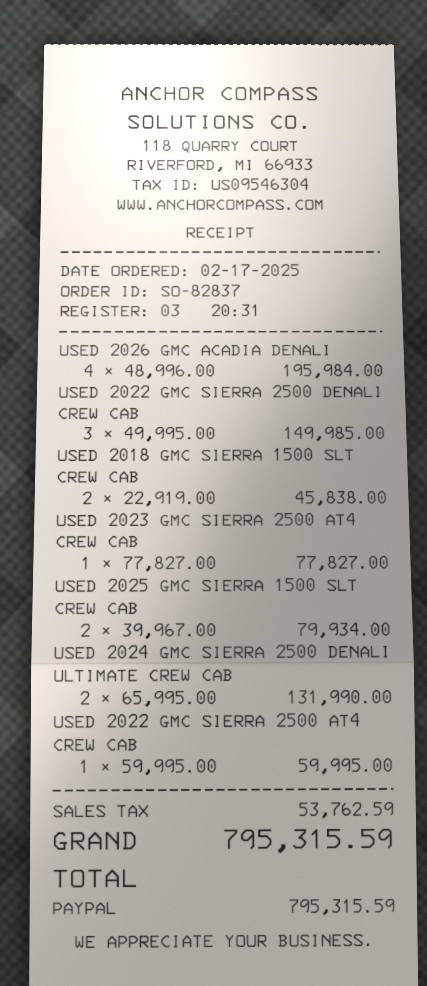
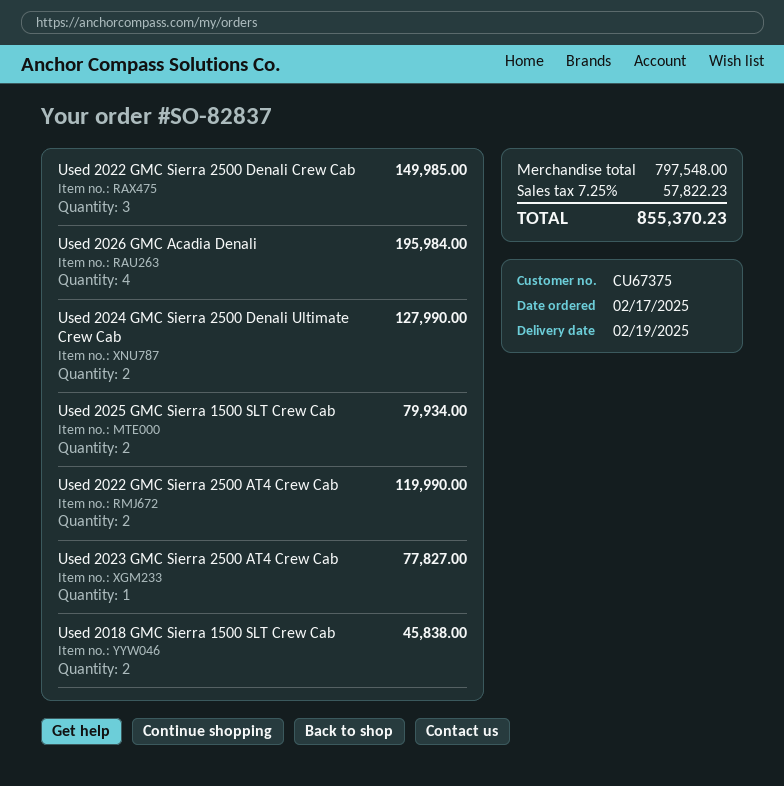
USED 2024 GMC SIERRA 2500 DENALI ULTIMATE CREW CAB: 2 for 131990.00 -> 2 for 127990.00
USED 2022 GMC SIERRA 2500 AT4 CREW CAB: 1 for 59995.00 -> 2 for 119990.00
tax: 53762.59 -> 57822.23
total: 795315.59 -> 855370.23

